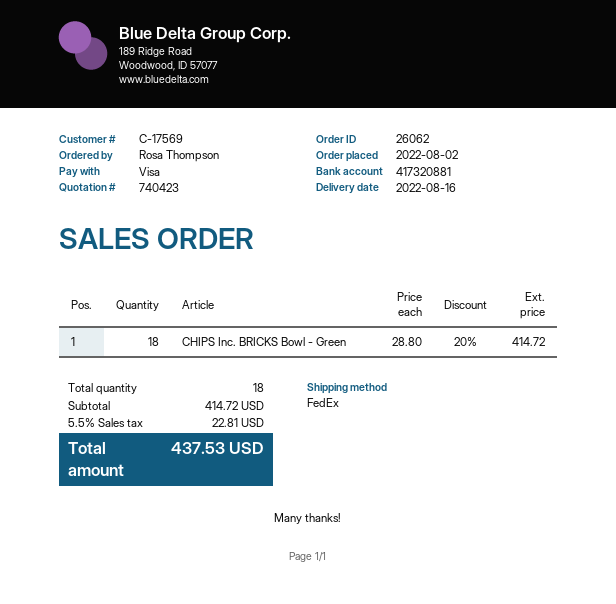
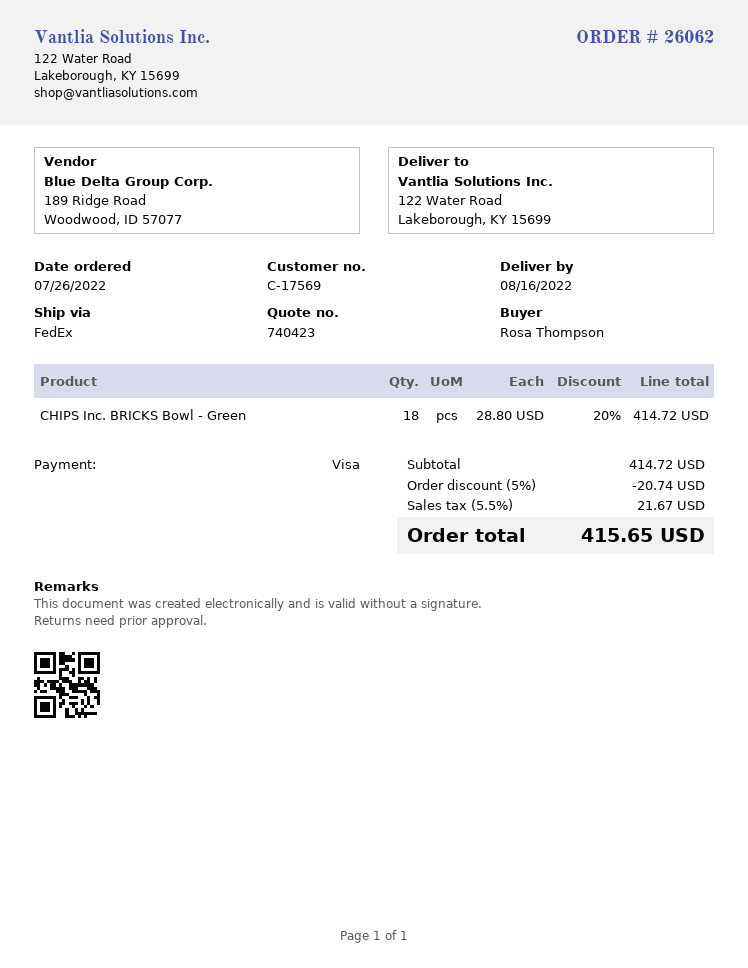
order date: 2022-08-02 -> 2022-07-26
discount: none -> 5% = 20.74
tax: 5.5% = 22.81 -> 5.5% = 21.67
total: 437.53 -> 415.65

